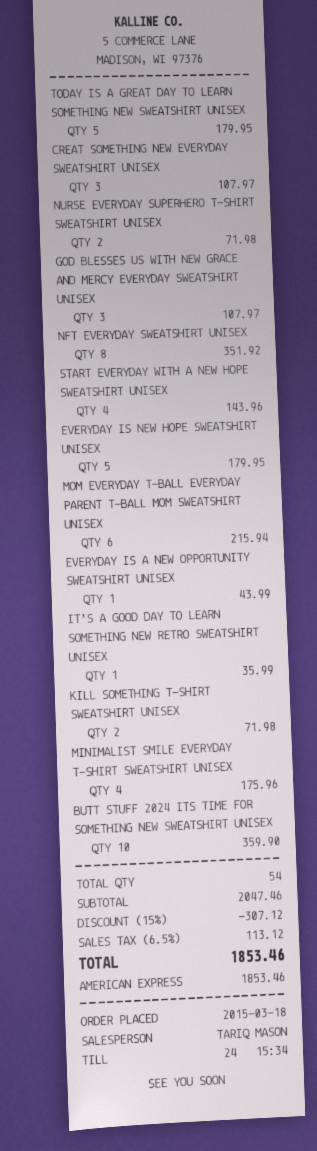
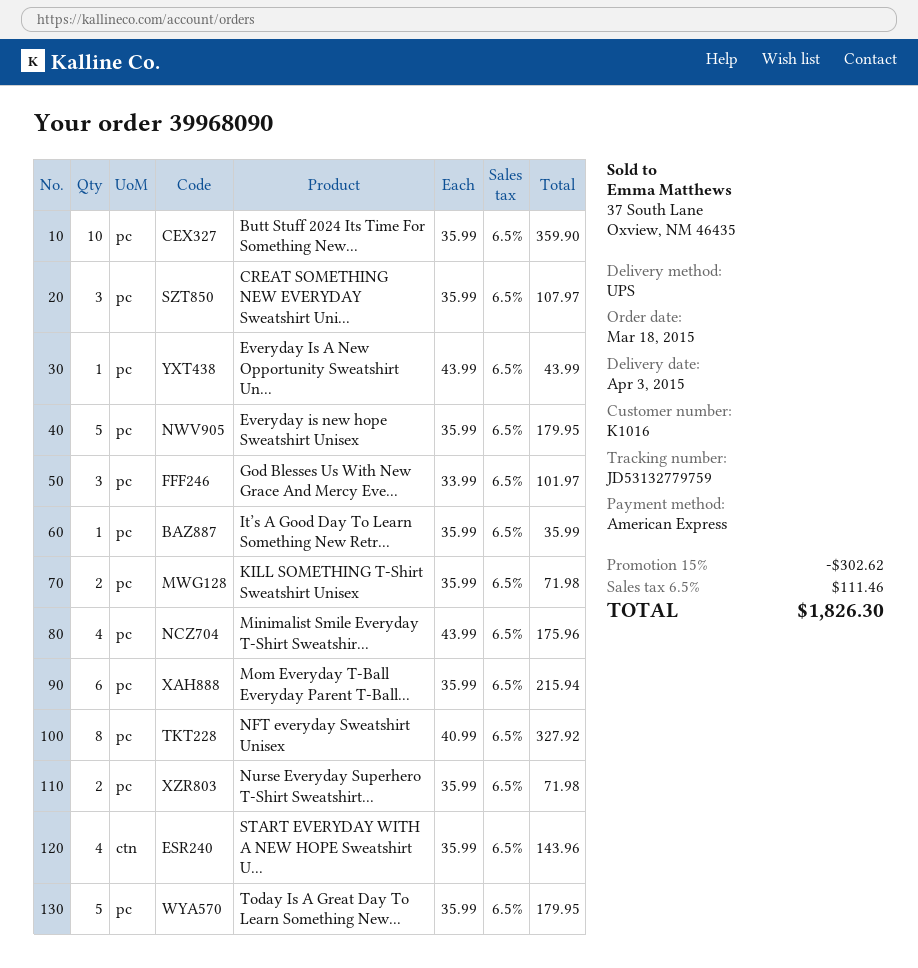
GOD BLESSES US WITH NEW GRACE AND MERCY EVERYDAY SWEATSHIRT UNISEX: 3 for 107.97 -> 3 for 101.97
NFT EVERYDAY SWEATSHIRT UNISEX: 8 for 351.92 -> 8 for 327.92
discount: 15% = 307.12 -> 15% = 302.62
tax: 6.5% = 113.12 -> 6.5% = 111.46
total: 1853.46 -> 1826.30

